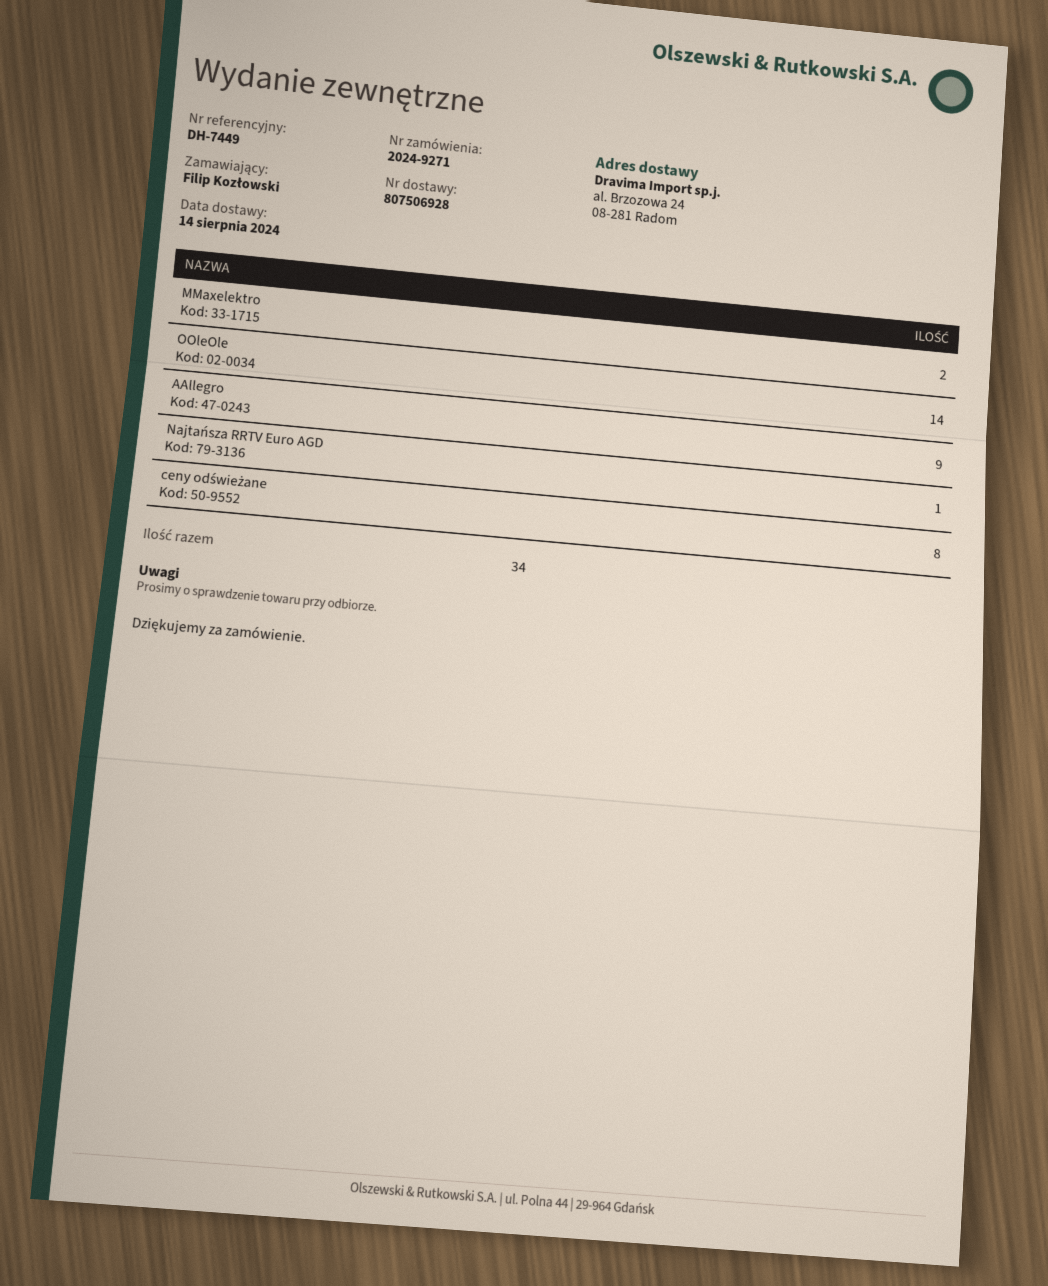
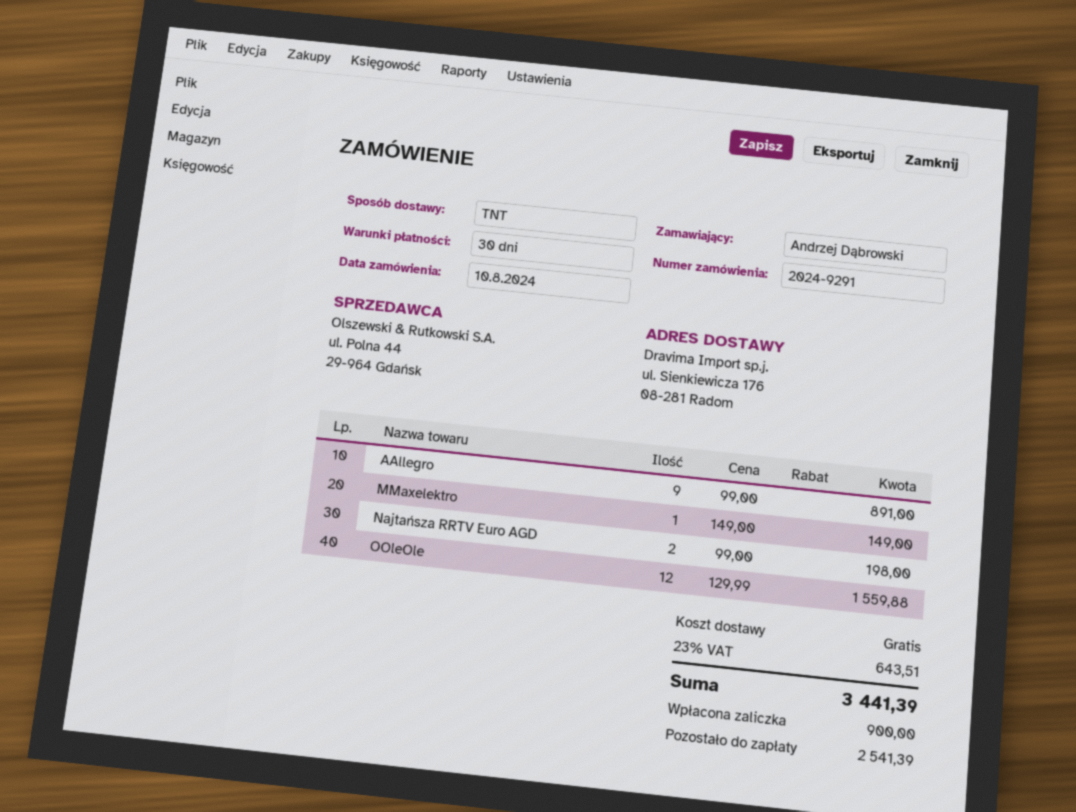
order number: 2024-9271 -> 2024-9291
ordered by: Filip Kozłowski -> Andrzej Dąbrowski
ship to: al. Brzozowa 24, 08-281 Radom -> ul. Sienkiewicza 176, 08-281 Radom
MMaxelektro: 2 -> 1
OOleOle: 14 -> 12
Najtańsza RRTV Euro AGD: 1 -> 2
ceny odświeżane: 8 -> none

